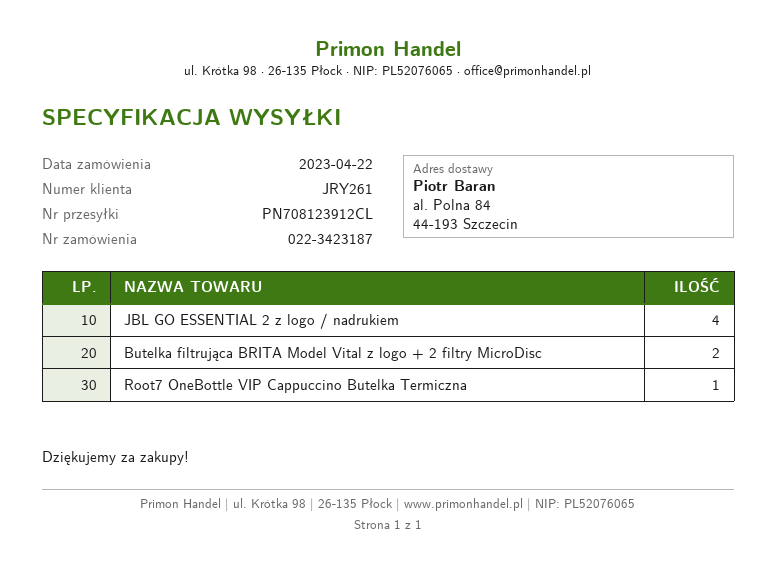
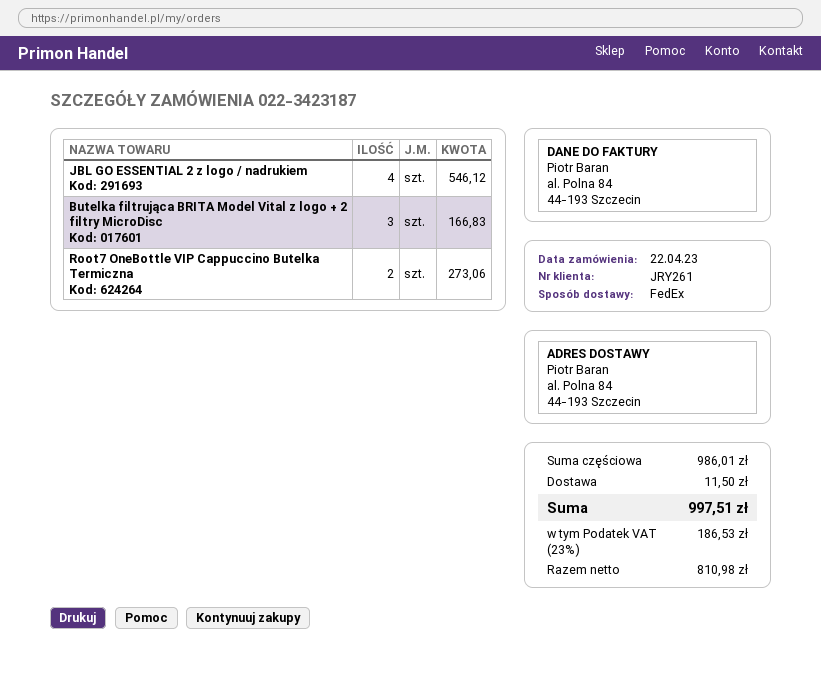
Butelka filtrująca BRITA Model Vital z logo + 2 filtry MicroDisc: 2 -> 3
Root7 OneBottle VIP Cappuccino Butelka Termiczna: 1 -> 2

